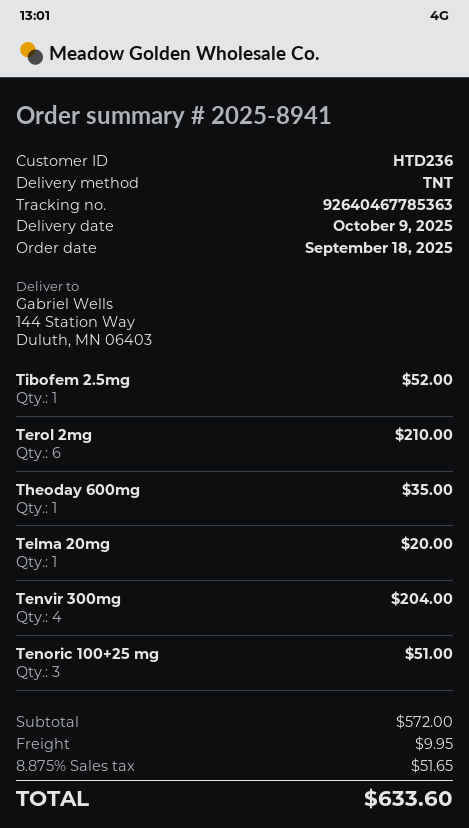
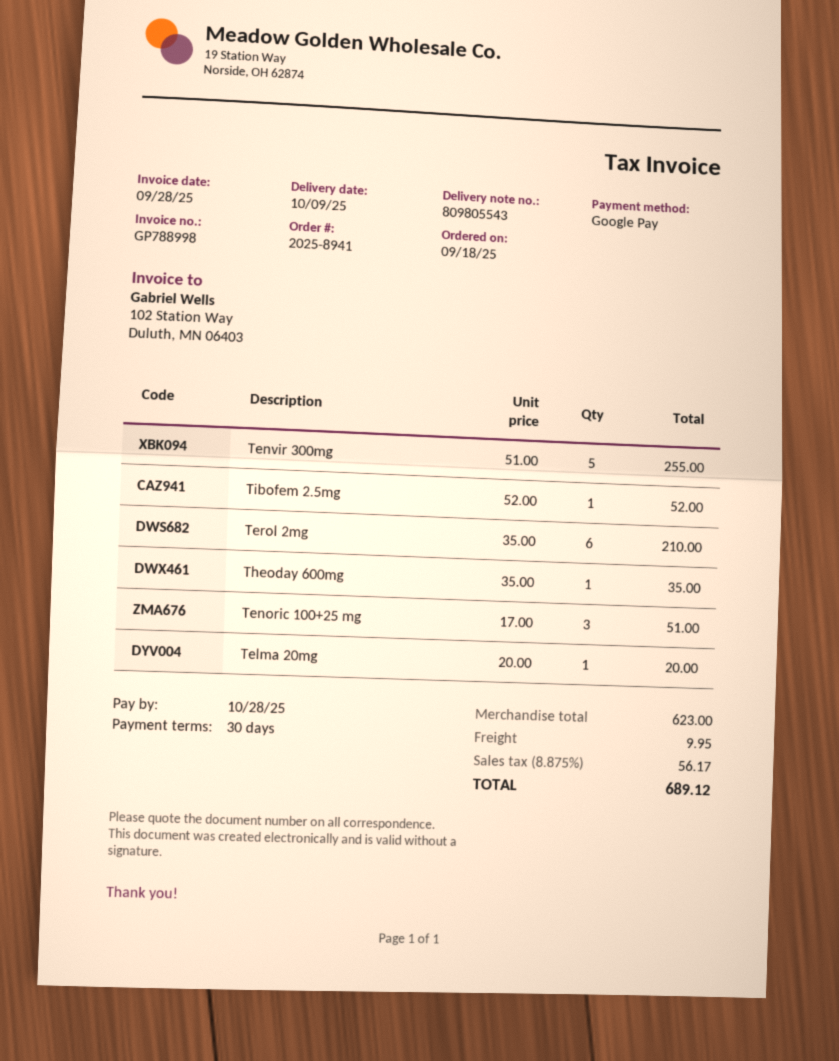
Tenvir 300mg: 4 for 204.00 -> 5 for 255.00
subtotal: 572.00 -> 623.00
tax: 8.875% = 51.65 -> 8.875% = 56.17
total: 633.60 -> 689.12

